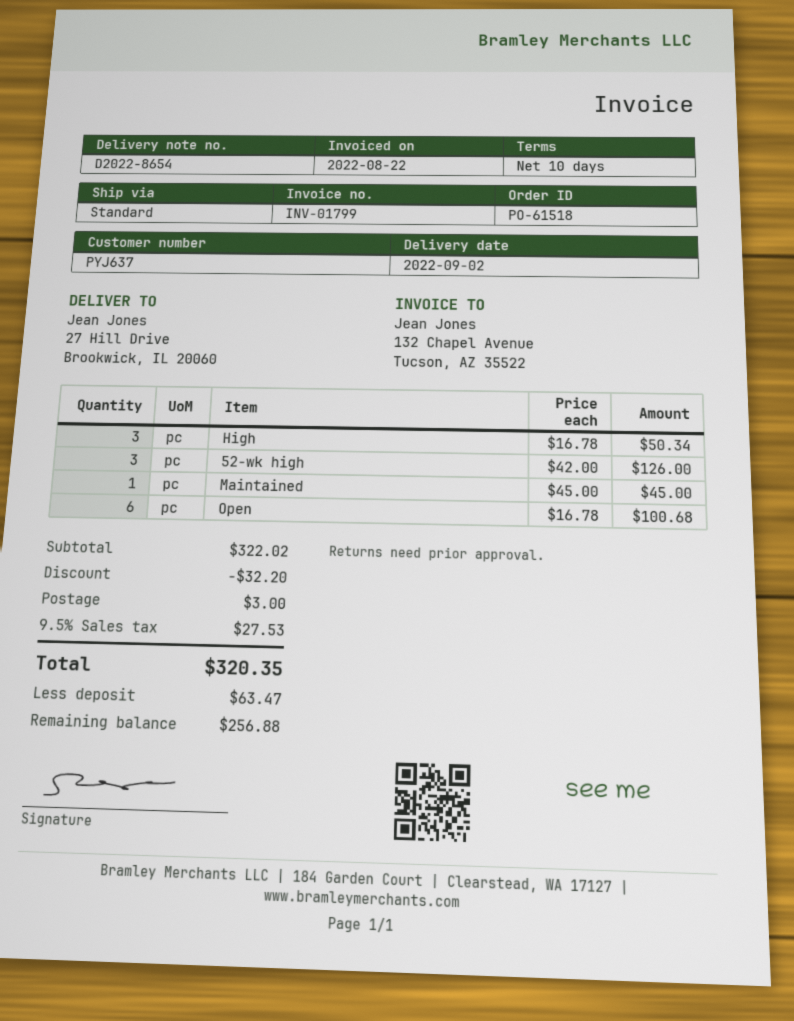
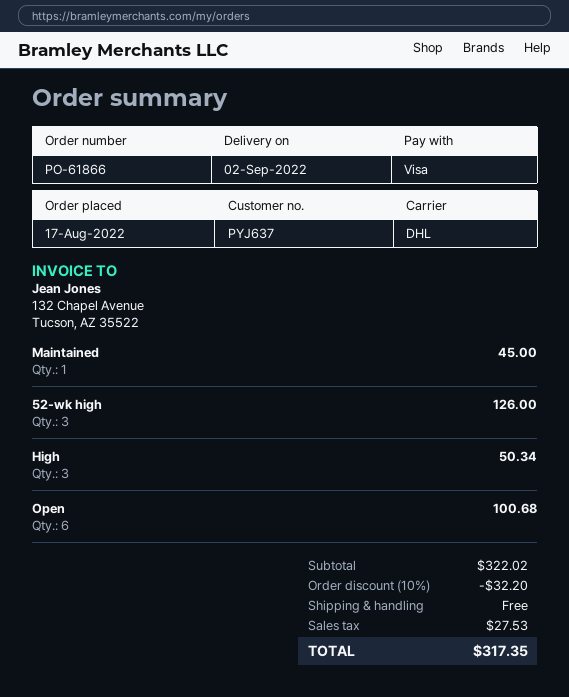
order number: PO-61518 -> PO-61866
shipping method: standard -> DHL
shipping: 3.00 -> 0.00
total: 320.35 -> 317.35

